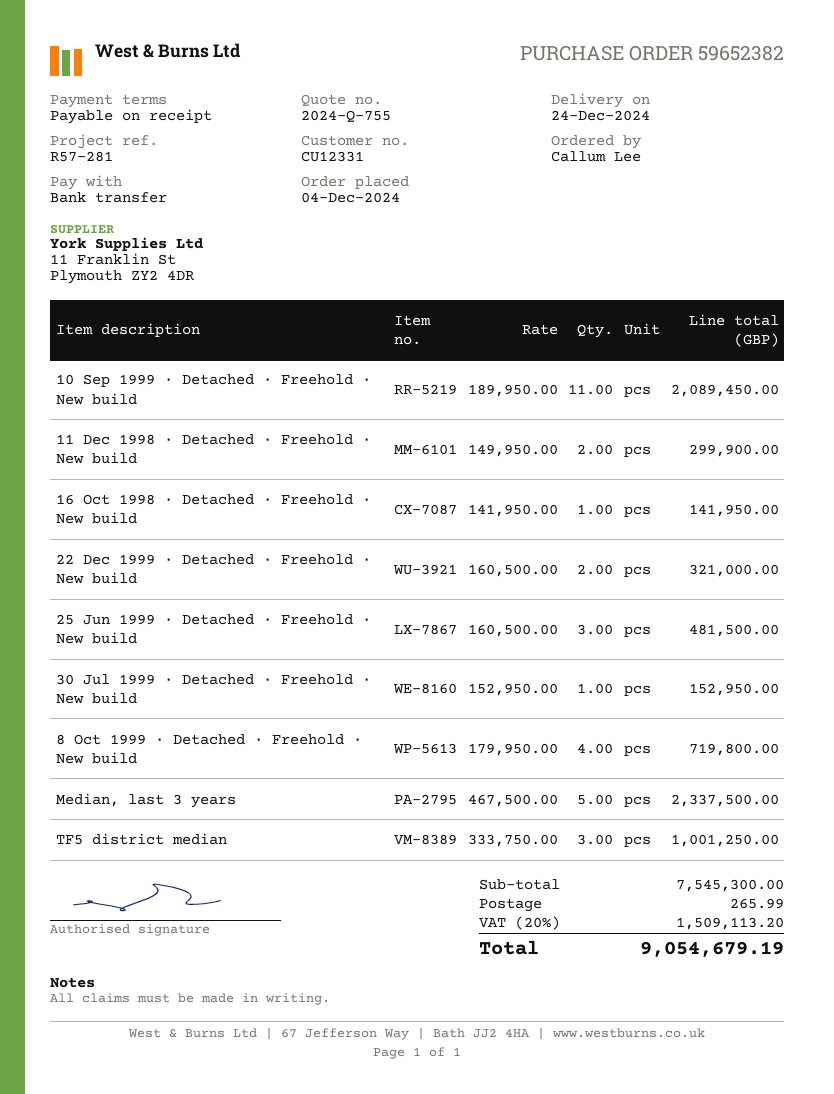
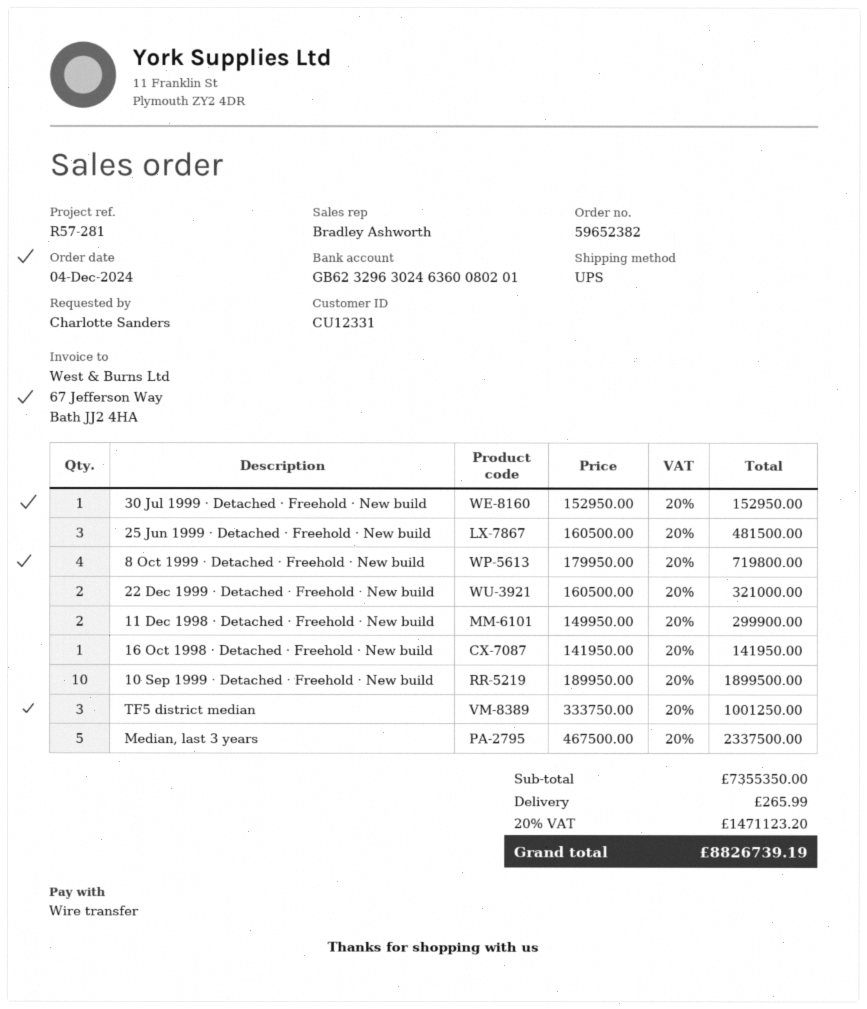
ordered by: Callum Lee -> Charlotte Sanders
10 Sep 1999 · Detached · Freehold · New build: 11 x 189950.00 = 2089450.00 -> 10 x 189950.00 = 1899500.00
subtotal: 7545300.00 -> 7355350.00
tax: 20% = 1509113.20 -> 20% = 1471123.20
total: 9054679.19 -> 8826739.19

